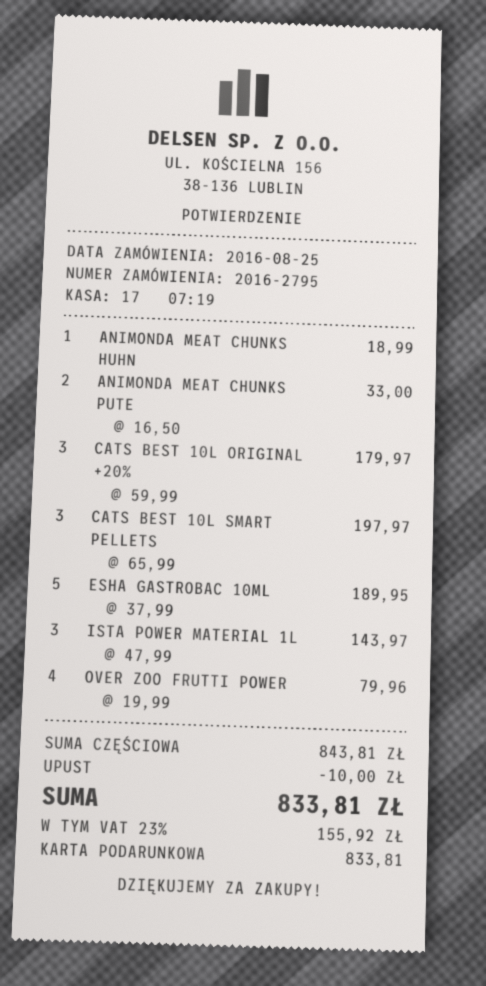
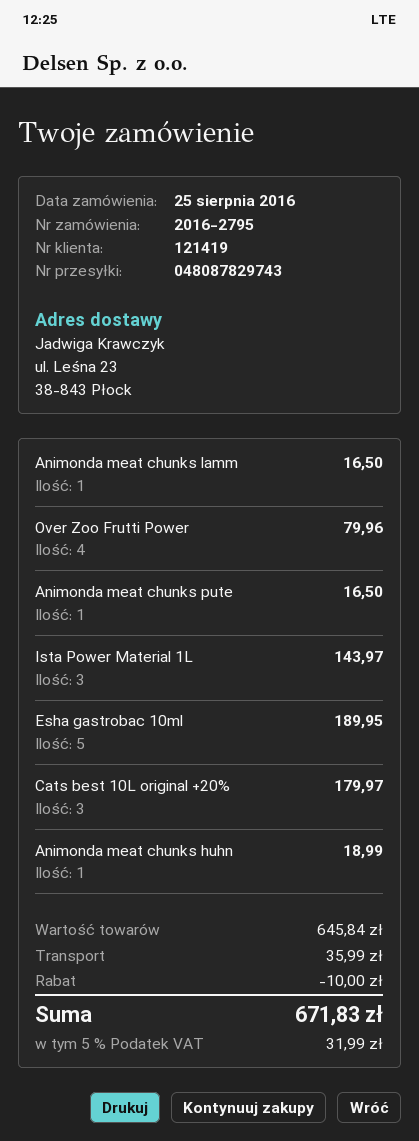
ANIMONDA MEAT CHUNKS PUTE: 2 for 33.00 -> 1 for 16.50
CATS BEST 10L SMART PELLETS: 3 for 197.97 -> none
Animonda meat chunks lamm: none -> 1 for 16.50
subtotal: 843.81 -> 645.84
shipping: none -> 35.99
tax: 23% = 155.92 -> 5% = 31.99
total: 833.81 -> 671.83

